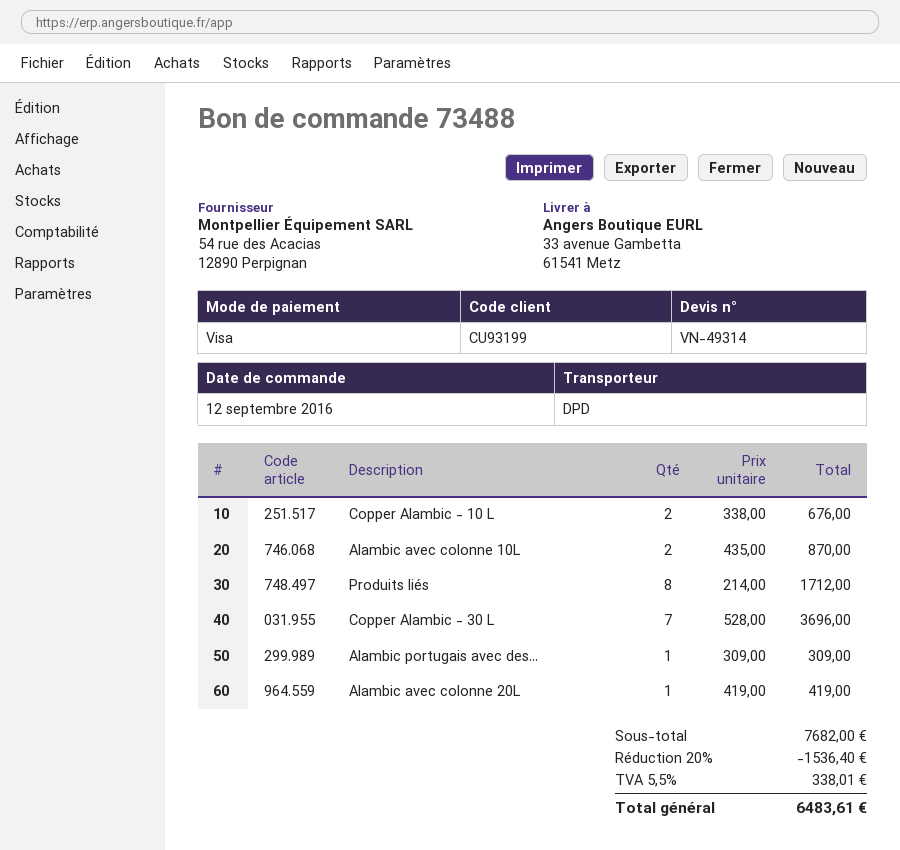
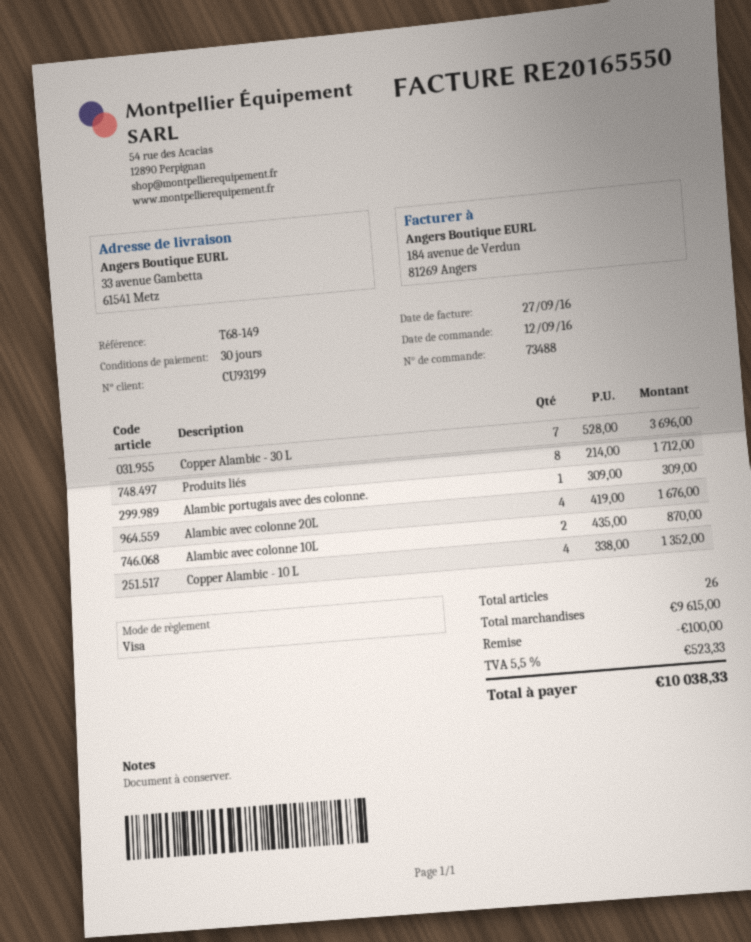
Copper Alambic - 10 L: 2 x 338.00 = 676.00 -> 4 x 338.00 = 1352.00
Alambic avec colonne 20L: 1 x 419.00 = 419.00 -> 4 x 419.00 = 1676.00
subtotal: 7682.00 -> 9615.00
discount: 1536.40 -> 100.00
tax: 5.5% = 338.01 -> 5.5% = 523.33
total: 6483.61 -> 10038.33

